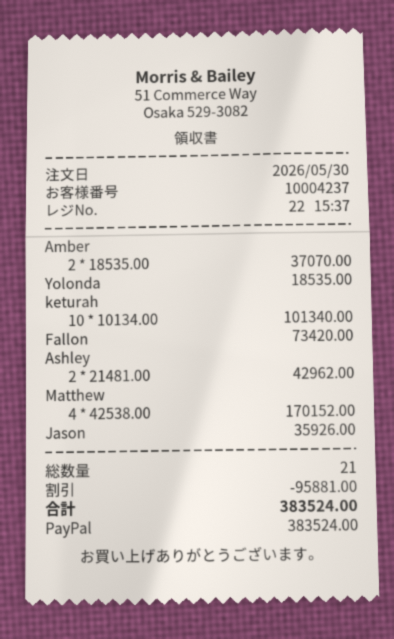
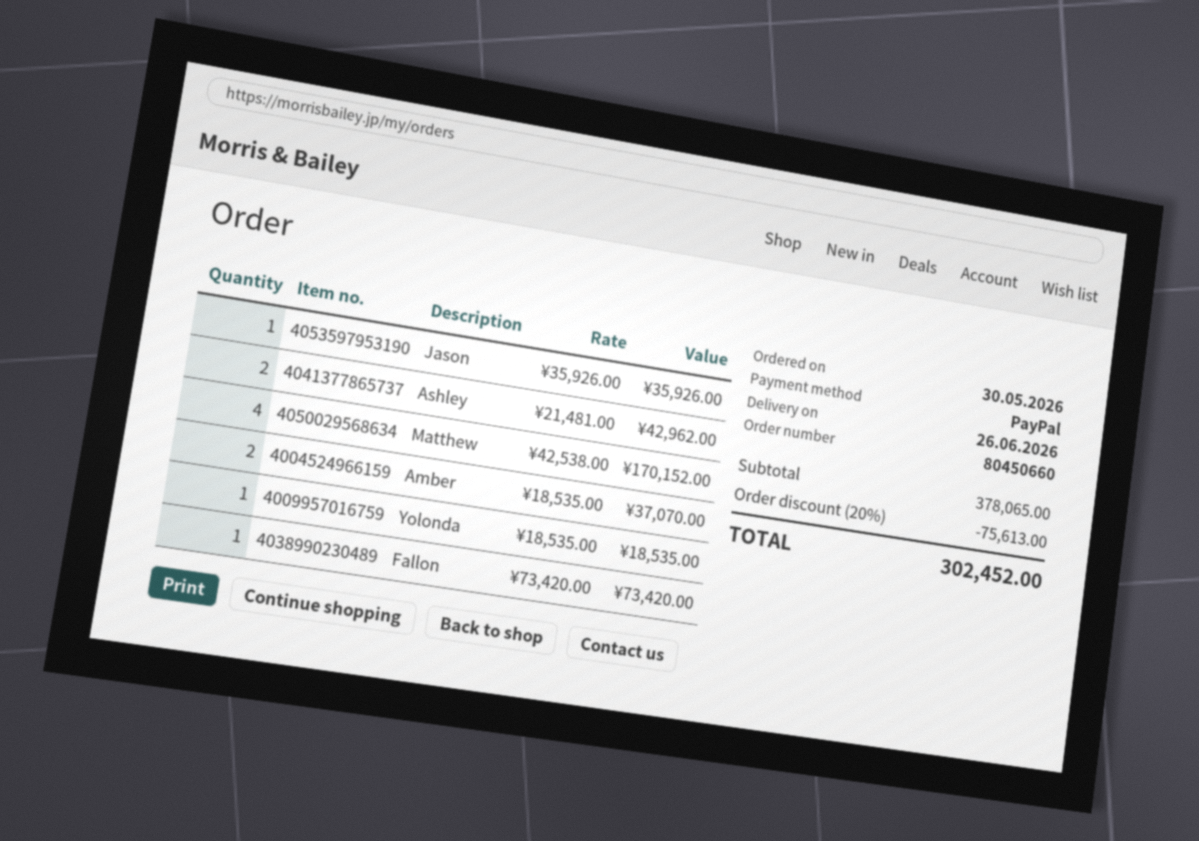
keturah: 10 x 10134.00 = 101340.00 -> none
discount: 95881.00 -> 75613.00
total: 383524.00 -> 302452.00

